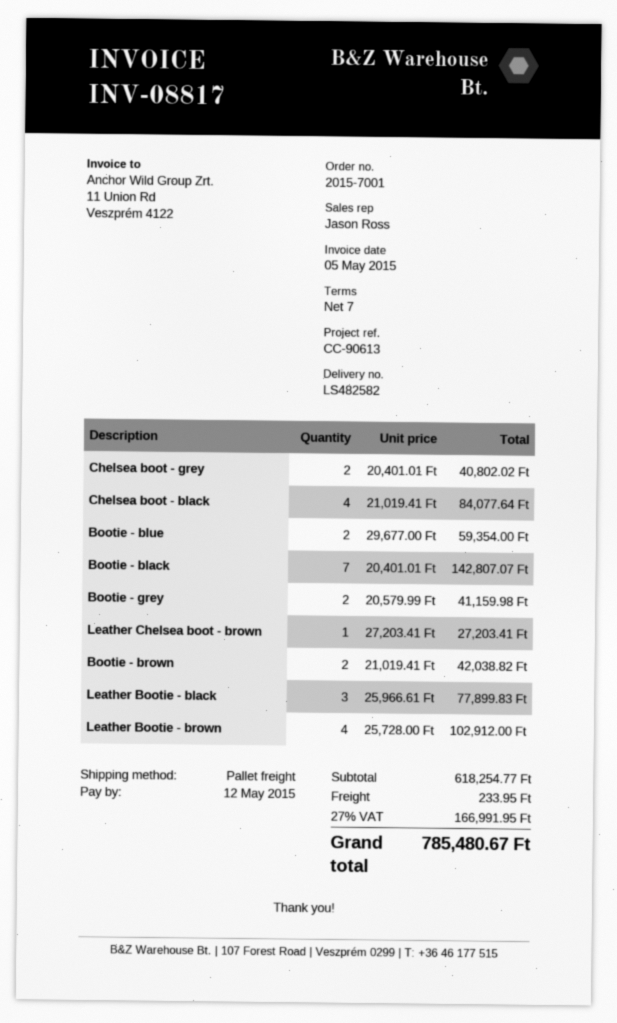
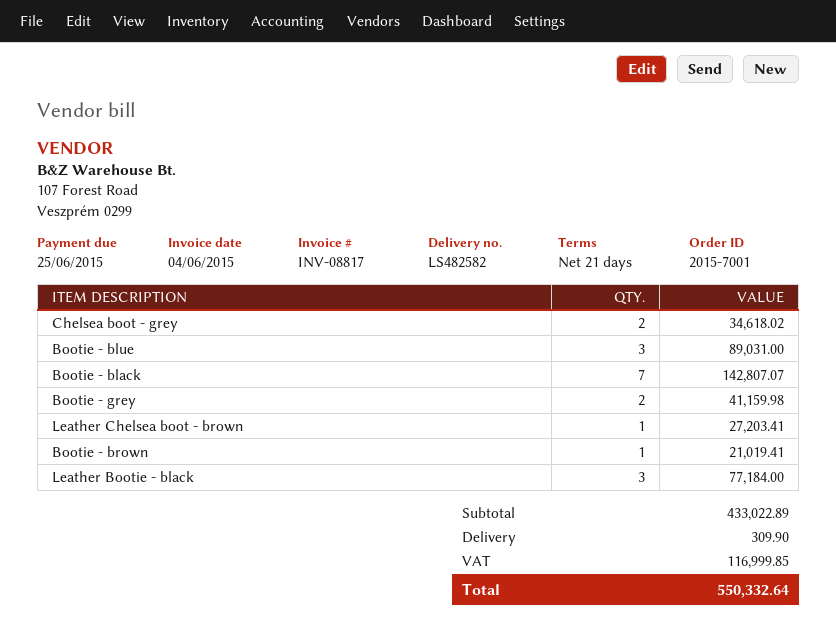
invoice date: 2015-05-05 -> 2015-06-04
payment terms: 7 days -> 21 days
due date: 2015-05-12 -> 2015-06-25
Chelsea boot - grey: 2 for 40802.02 -> 2 for 34618.02
Chelsea boot - black: 4 for 84077.64 -> none
Bootie - blue: 2 for 59354.00 -> 3 for 89031.00
Bootie - brown: 2 for 42038.82 -> 1 for 21019.41
Leather Bootie - black: 3 for 77899.83 -> 3 for 77184.00
Leather Bootie - brown: 4 for 102912.00 -> none
subtotal: 618254.77 -> 433022.89
shipping: 233.95 -> 309.90
tax: 166991.95 -> 116999.85
total: 785480.67 -> 550332.64

